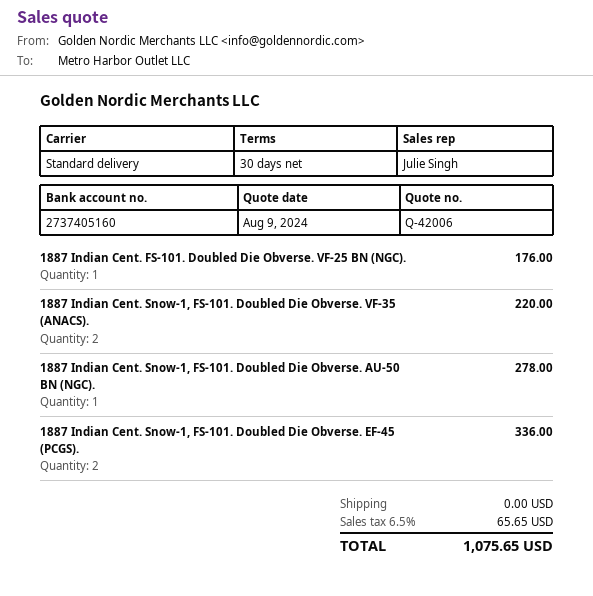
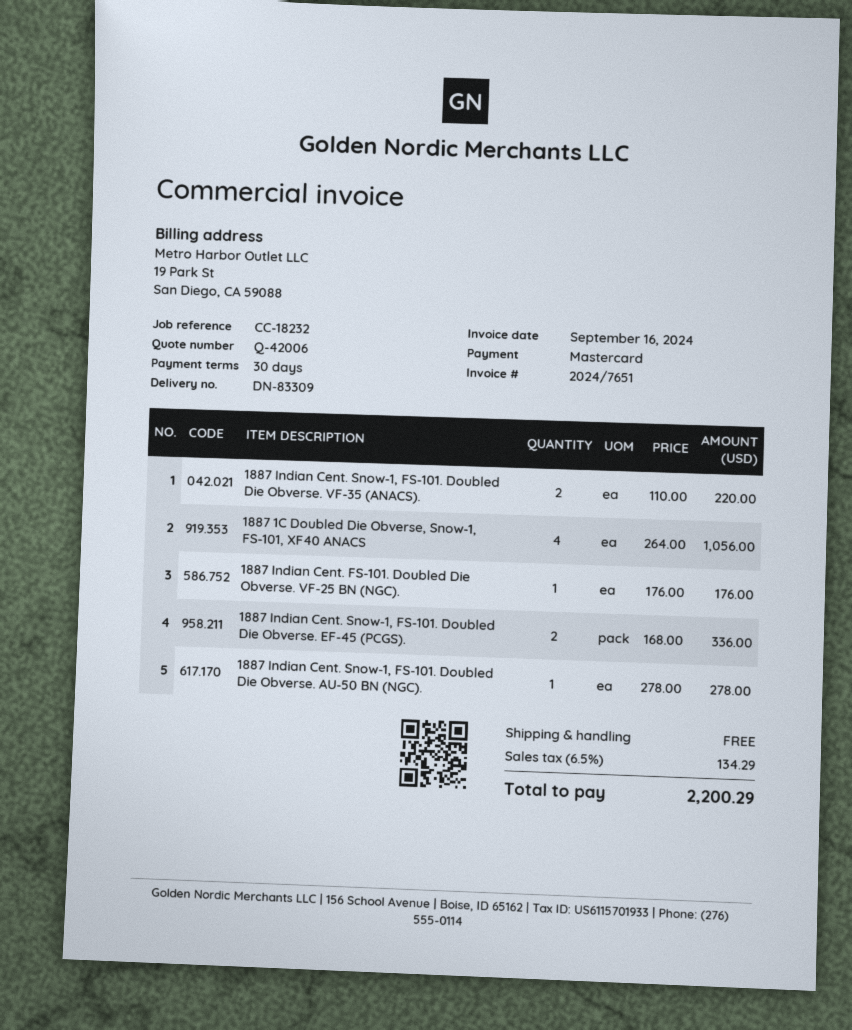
1887 1C Doubled Die Obverse, Snow-1, FS-101, XF40 ANACS: none -> 4 for 1056.00
tax: 6.5% = 65.65 -> 6.5% = 134.29
total: 1075.65 -> 2200.29

